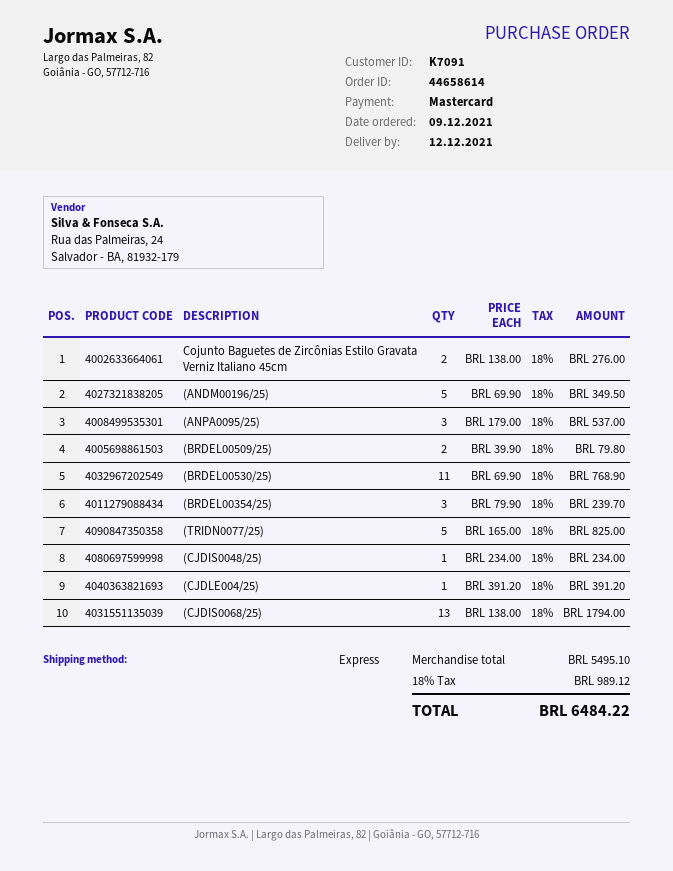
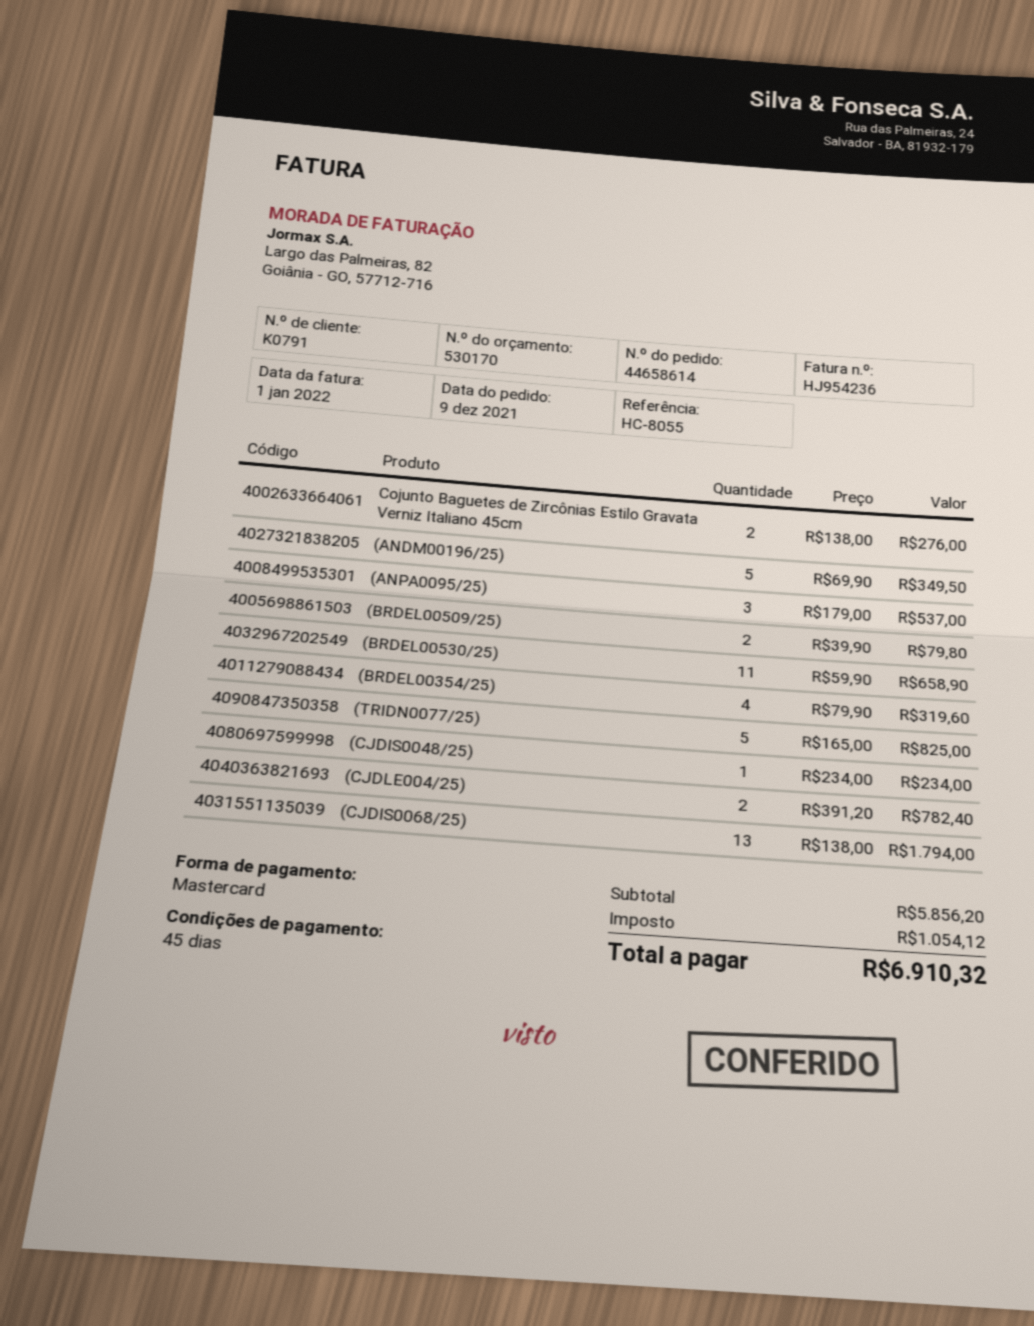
customer number: K7091 -> K0791
(BRDEL00530/25): 11 x 69.90 = 768.90 -> 11 x 59.90 = 658.90
(BRDEL00354/25): 3 x 79.90 = 239.70 -> 4 x 79.90 = 319.60
(CJDLE004/25): 1 x 391.20 = 391.20 -> 2 x 391.20 = 782.40
subtotal: 5495.10 -> 5856.20
tax: 989.12 -> 1054.12
total: 6484.22 -> 6910.32

